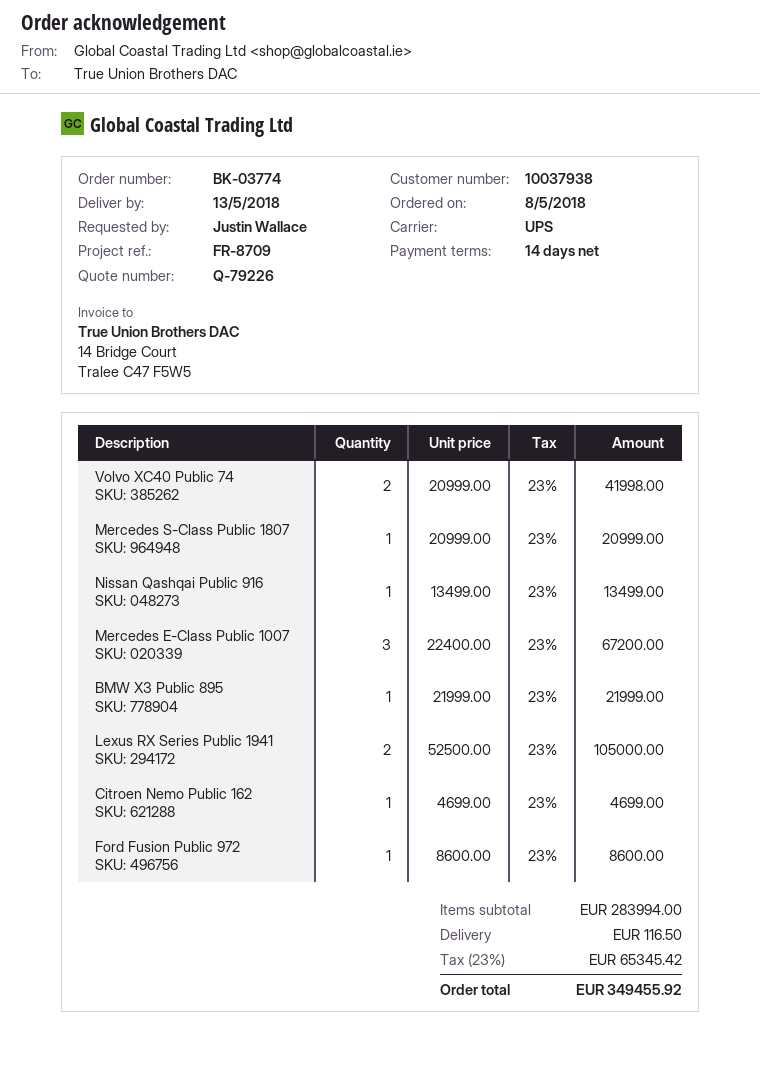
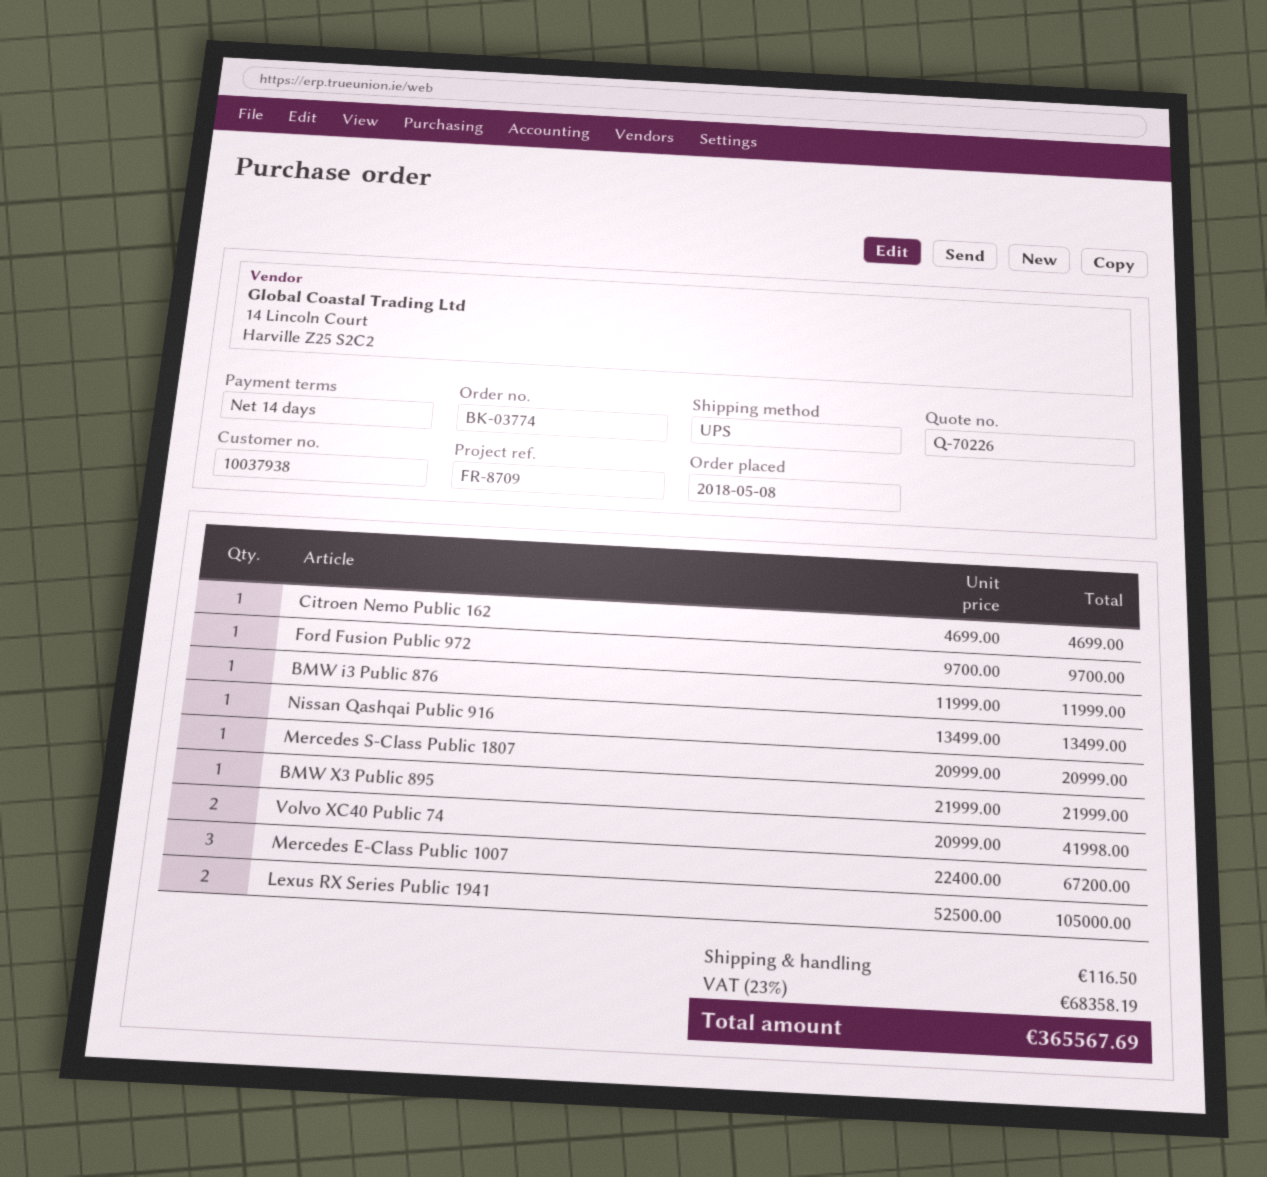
quote number: Q-79226 -> Q-70226
Ford Fusion Public 972: 1 x 8600.00 = 8600.00 -> 1 x 9700.00 = 9700.00
BMW i3 Public 876: none -> 1 x 11999.00 = 11999.00
tax: 23% = 65345.42 -> 23% = 68358.19
total: 349455.92 -> 365567.69

